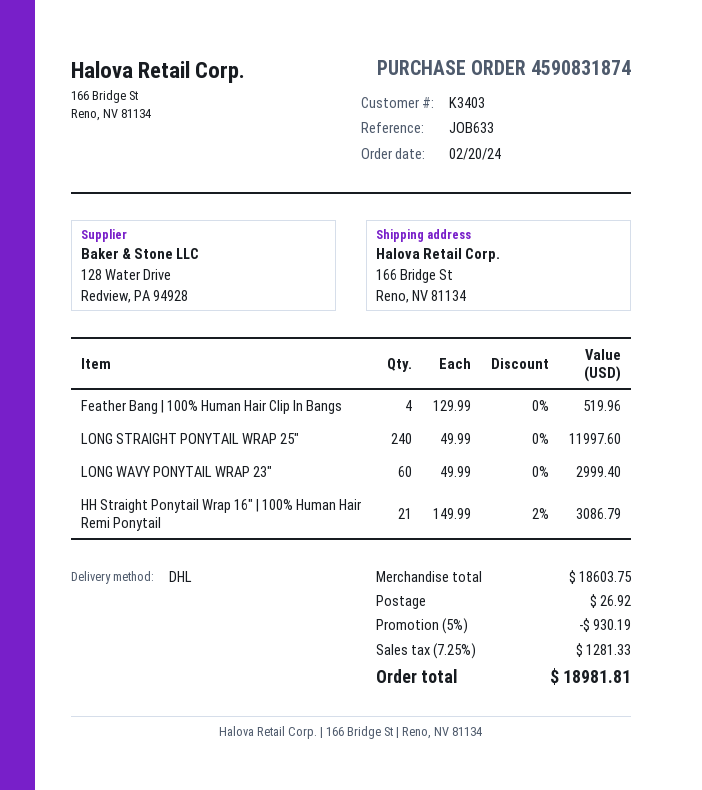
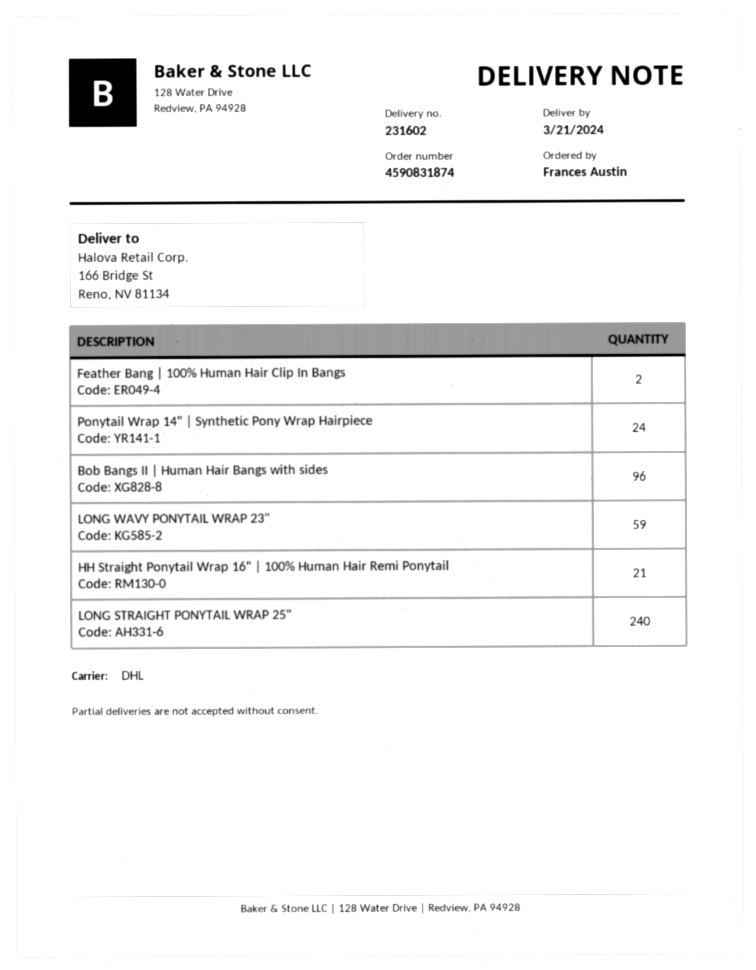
Feather Bang | 100% Human Hair Clip In Bangs: 4 -> 2
LONG WAVY PONYTAIL WRAP 23": 60 -> 59
Ponytail Wrap 14" | Synthetic Pony Wrap Hairpiece: none -> 24
Bob Bangs II | Human Hair Bangs with sides: none -> 96

